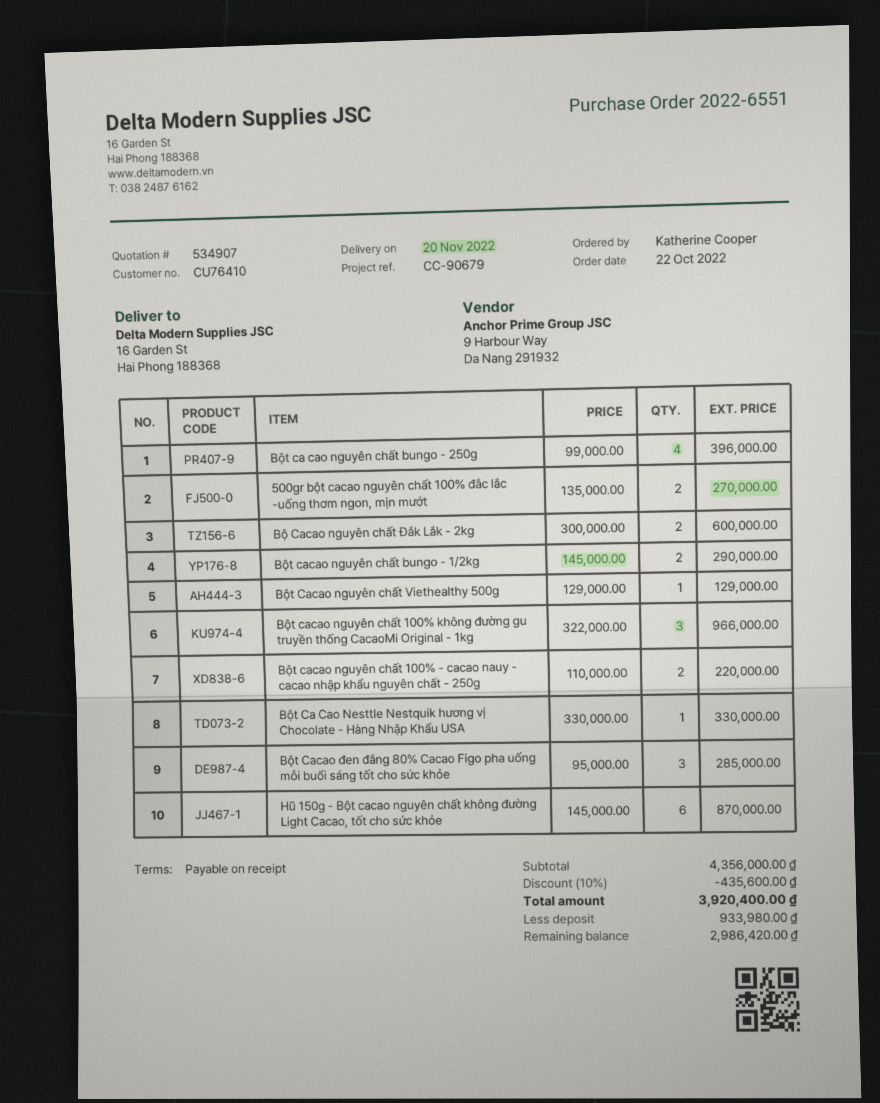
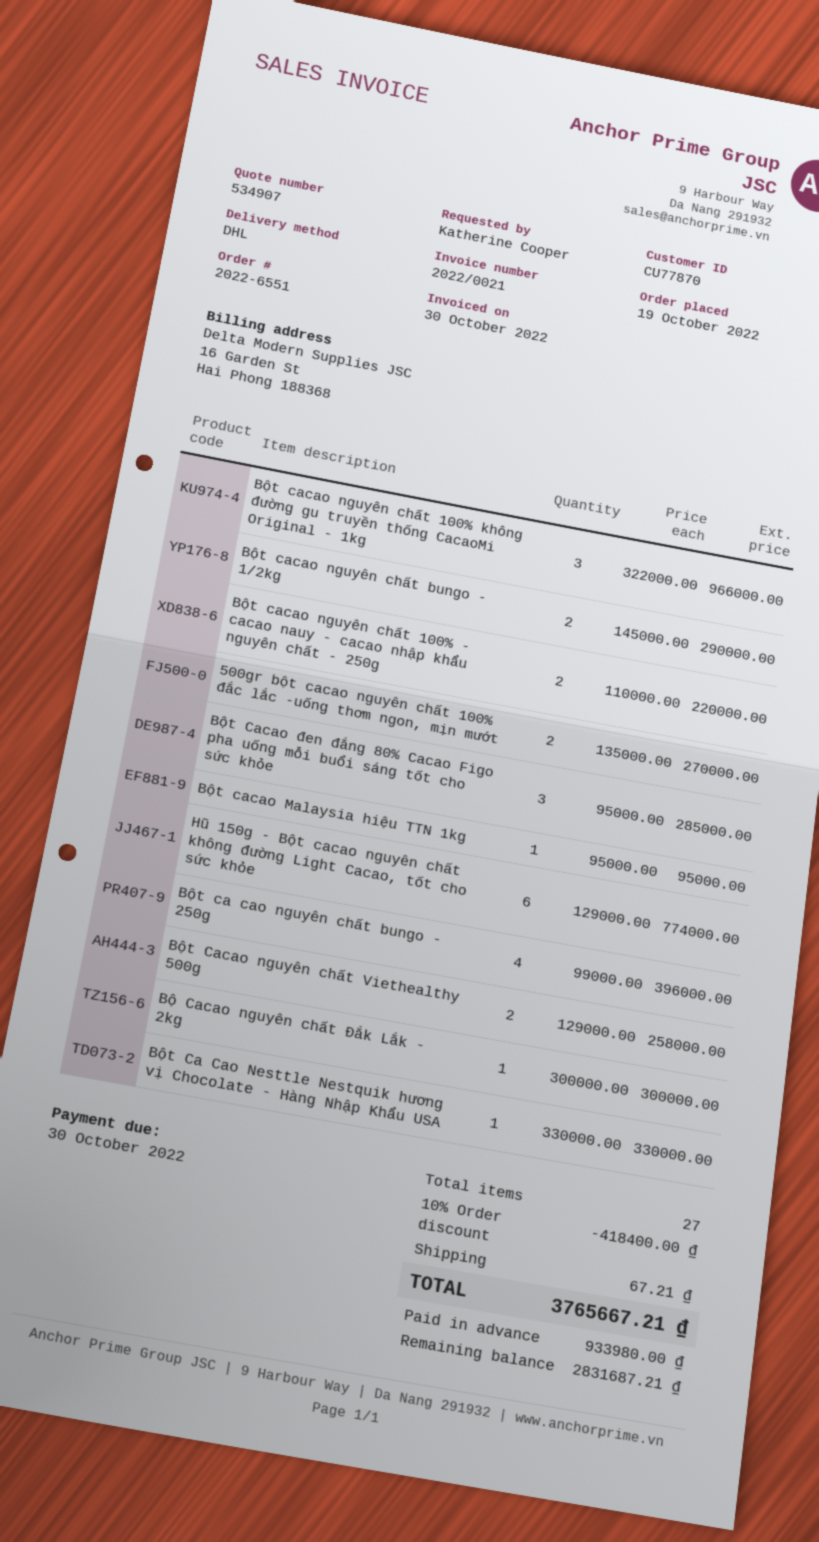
order date: 2022-10-22 -> 2022-10-19
customer number: CU76410 -> CU77870
Bộ Cacao nguyên chất Đắk Lắk - 2kg: 2 x 300000.00 = 600000.00 -> 1 x 300000.00 = 300000.00
Bột Cacao nguyên chất Viethealthy 500g: 1 x 129000.00 = 129000.00 -> 2 x 129000.00 = 258000.00
Hũ 150g - Bột cacao nguyên chất không đường Light Cacao, tốt cho sức khỏe: 6 x 145000.00 = 870000.00 -> 6 x 129000.00 = 774000.00
Bột cacao Malaysia hiệu TTN 1kg: none -> 1 x 95000.00 = 95000.00
discount: 10% = 435600.00 -> 10% = 418400.00
shipping: none -> 67.21
total: 3920400.00 -> 3765667.21
balance: 2986420.00 -> 2831687.21

